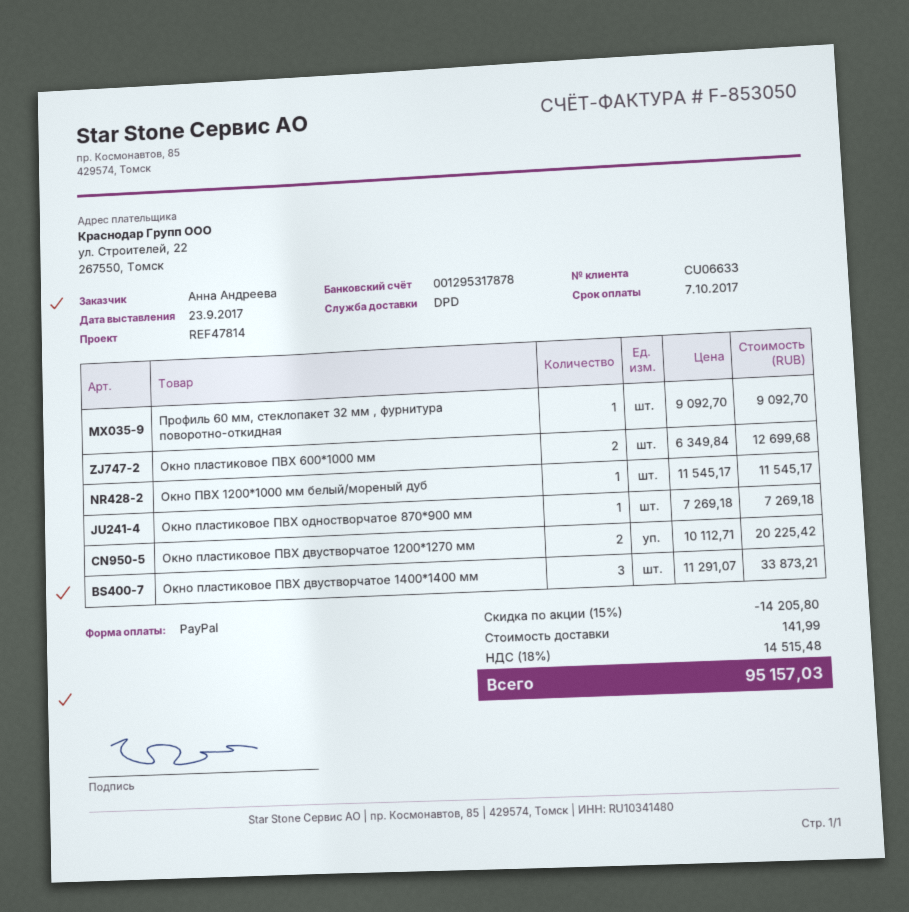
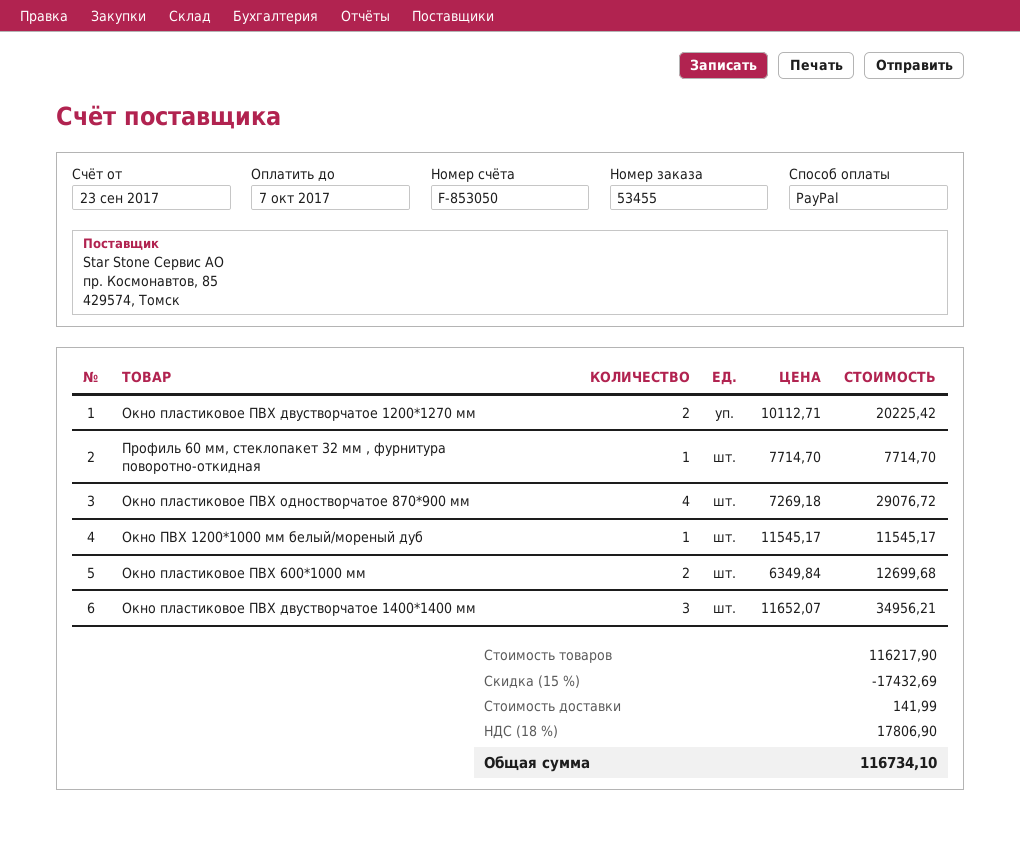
Профиль 60 мм, стеклопакет 32 мм , фурнитура поворотно-откидная: 1 x 9092.70 = 9092.70 -> 1 x 7714.70 = 7714.70
Окно пластиковое ПВХ одностворчатое 870*900 мм: 1 x 7269.18 = 7269.18 -> 4 x 7269.18 = 29076.72
Окно пластиковое ПВХ двустворчатое 1400*1400 мм: 3 x 11291.07 = 33873.21 -> 3 x 11652.07 = 34956.21
discount: 15% = 14205.80 -> 15% = 17432.69
tax: 18% = 14515.48 -> 18% = 17806.90
total: 95157.03 -> 116734.10

